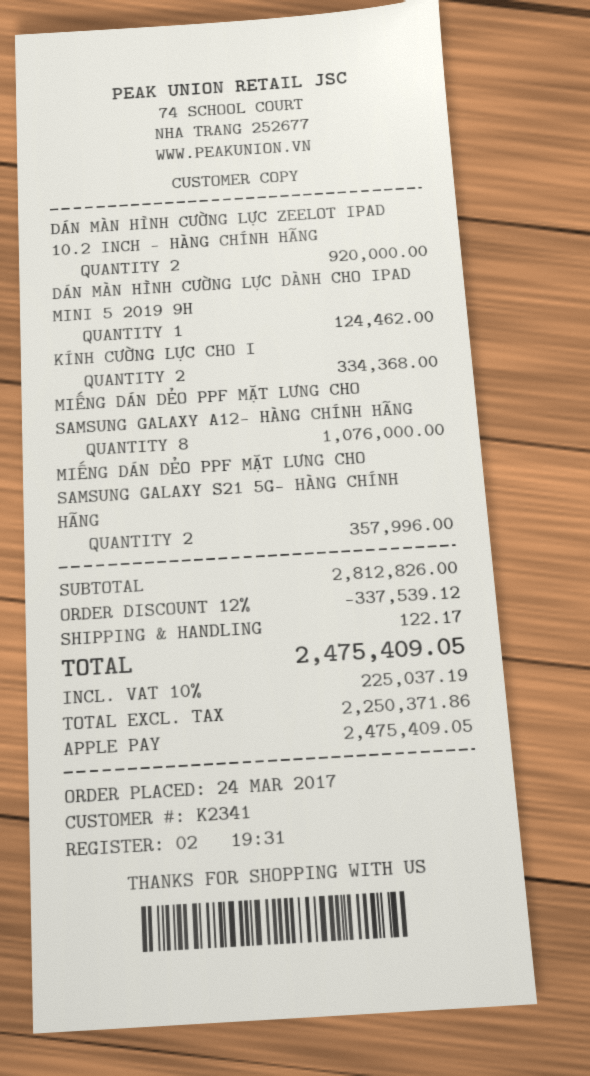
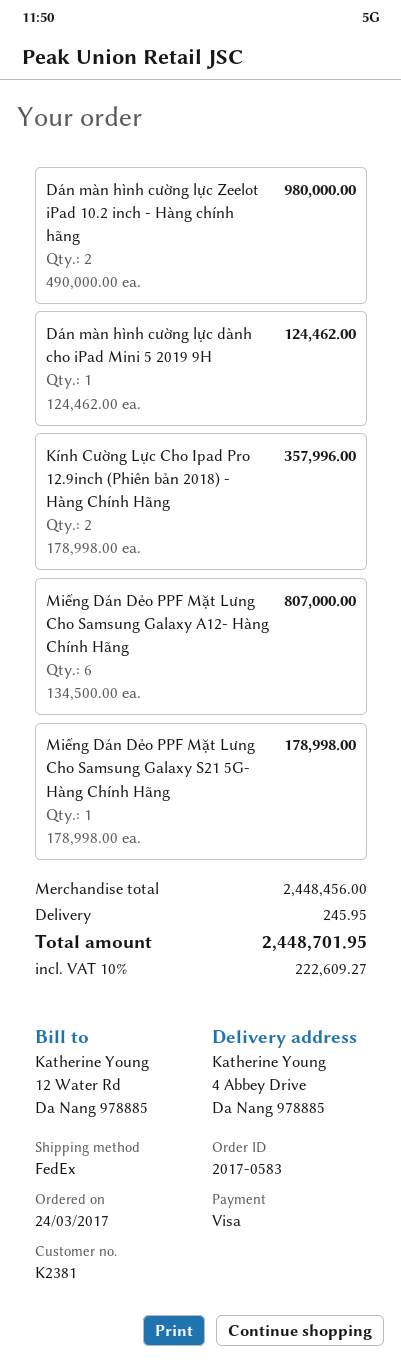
customer number: K2341 -> K2381
payment method: Apple Pay -> Visa
DÁN MÀN HÌNH CƯỜNG LỰC ZEELOT IPAD 10.2 INCH - HÀNG CHÍNH HÃNG: 2 for 920000.00 -> 2 for 980000.00
KÍNH CƯỜNG LỰC CHO I: 2 for 334368.00 -> 2 for 357996.00
MIẾNG DÁN DẺO PPF MẶT LƯNG CHO SAMSUNG GALAXY A12- HÀNG CHÍNH HÃNG: 8 for 1076000.00 -> 6 for 807000.00
MIẾNG DÁN DẺO PPF MẶT LƯNG CHO SAMSUNG GALAXY S21 5G- HÀNG CHÍNH HÃNG: 2 for 357996.00 -> 1 for 178998.00
subtotal: 2812826.00 -> 2448456.00
discount: 12% = 337539.12 -> none
shipping: 122.17 -> 245.95
tax: 10% = 225037.19 -> 10% = 222609.27
total: 2475409.05 -> 2448701.95

